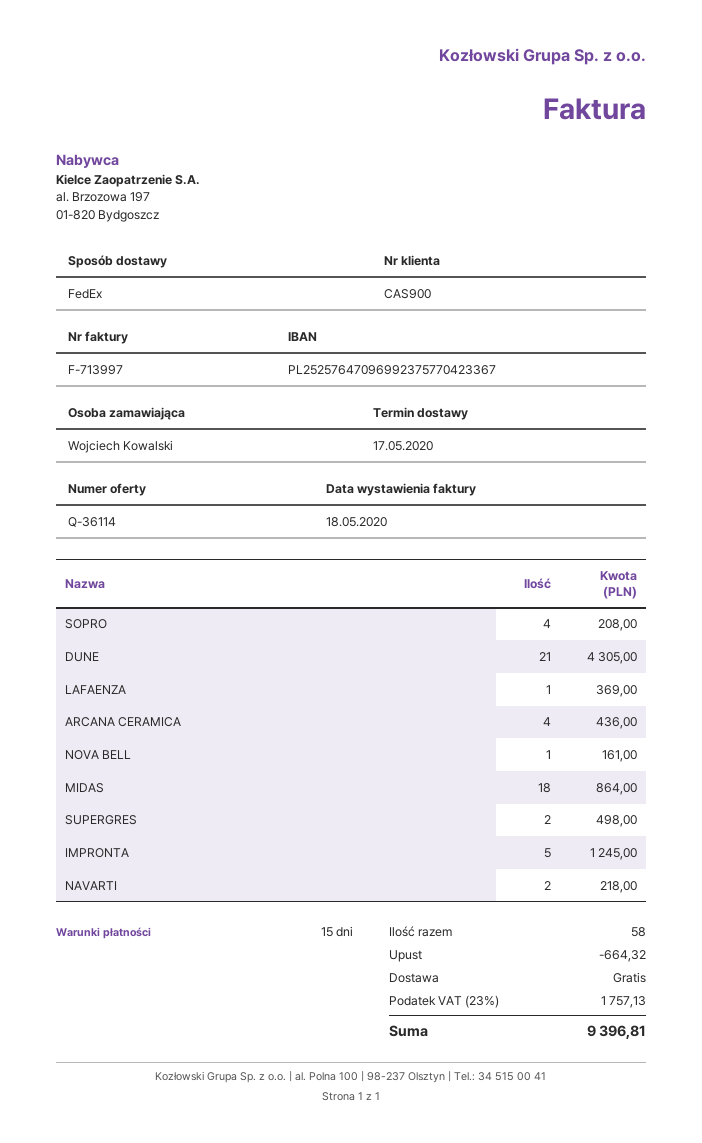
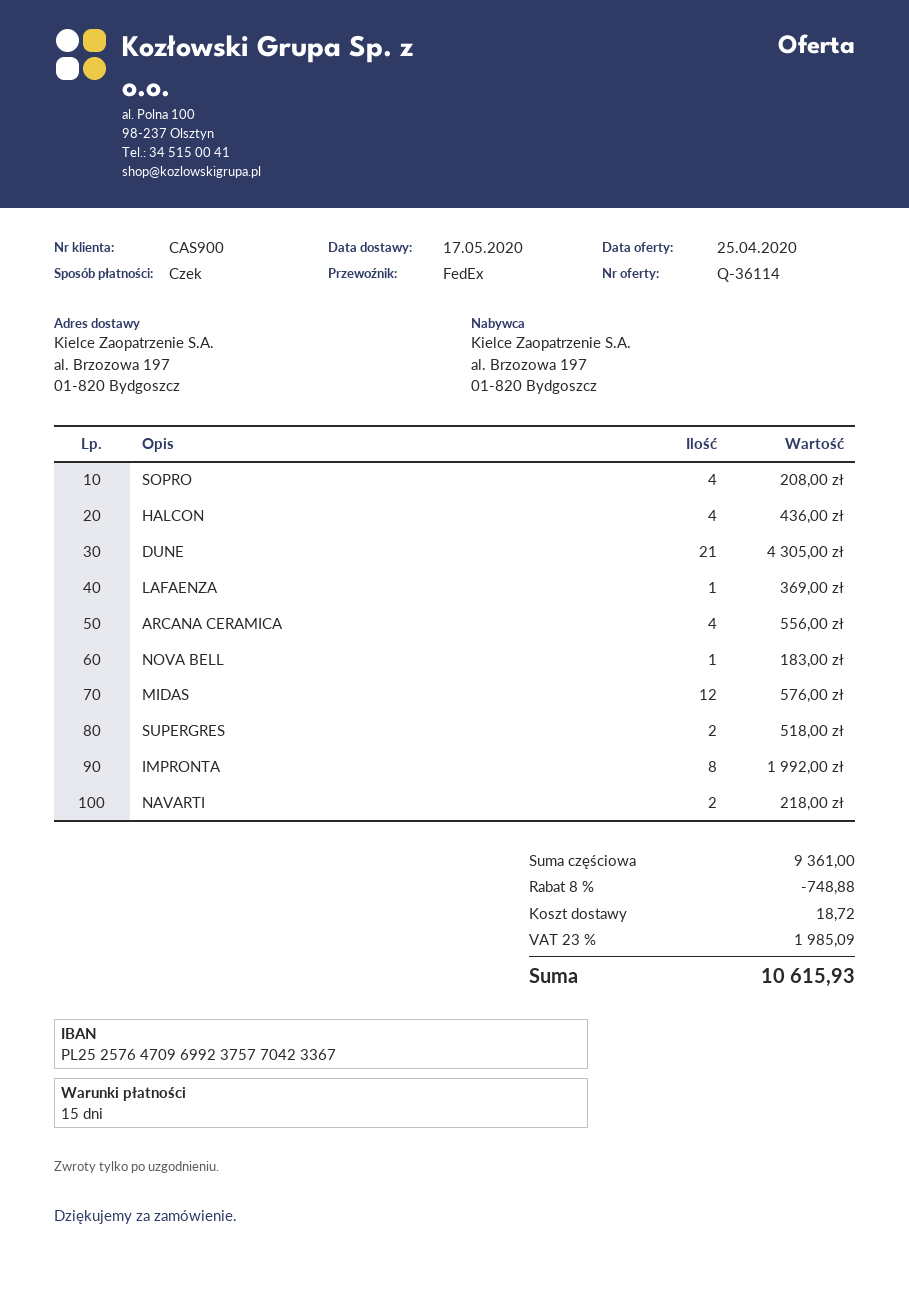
ARCANA CERAMICA: 4 for 436.00 -> 4 for 556.00
NOVA BELL: 1 for 161.00 -> 1 for 183.00
MIDAS: 18 for 864.00 -> 12 for 576.00
SUPERGRES: 2 for 498.00 -> 2 for 518.00
IMPRONTA: 5 for 1245.00 -> 8 for 1992.00
HALCON: none -> 4 for 436.00
discount: 664.32 -> 748.88
shipping: 0.00 -> 18.72
tax: 23% = 1757.13 -> 23% = 1985.09
total: 9396.81 -> 10615.93

